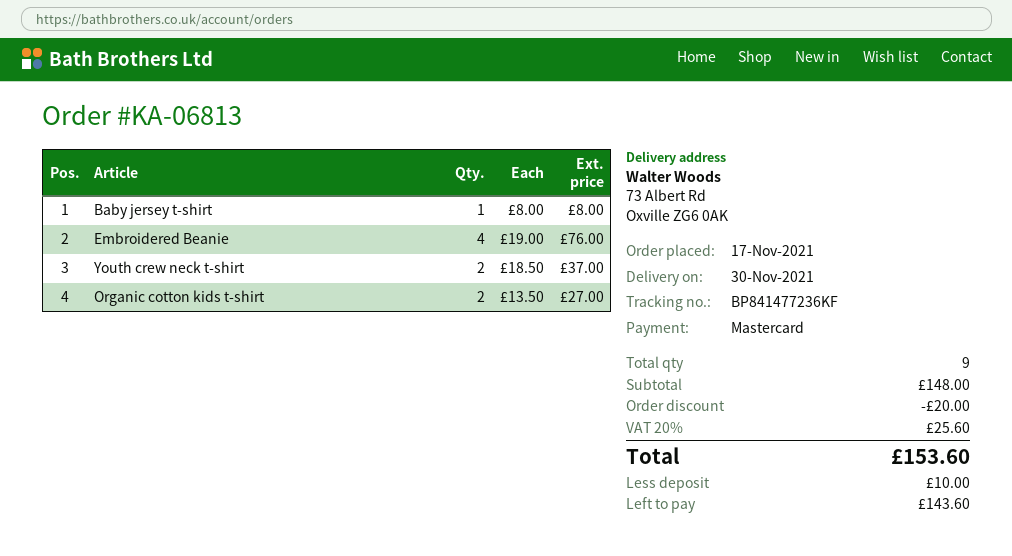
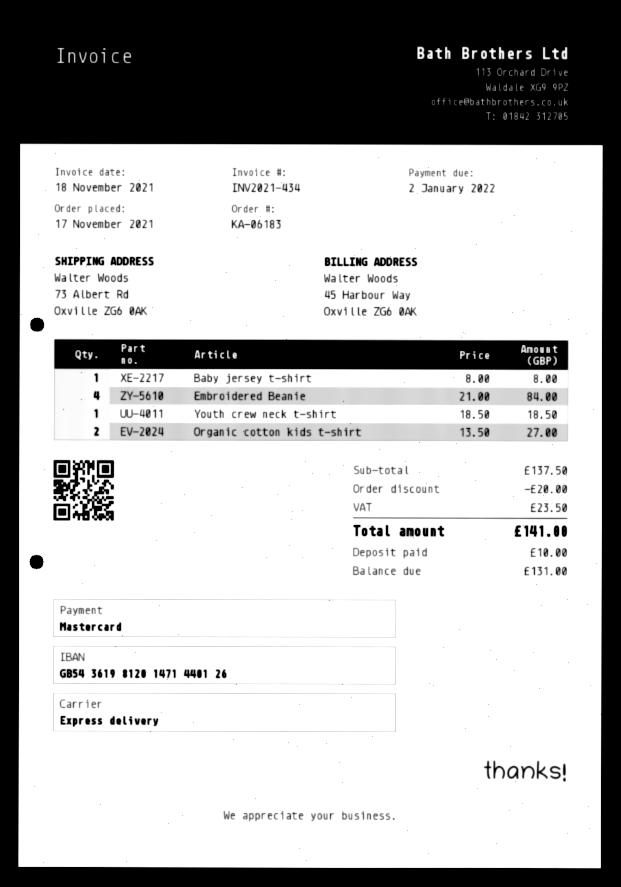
order number: KA-06813 -> KA-06183
Embroidered Beanie: 4 x 19.00 = 76.00 -> 4 x 21.00 = 84.00
Youth crew neck t-shirt: 2 x 18.50 = 37.00 -> 1 x 18.50 = 18.50
subtotal: 148.00 -> 137.50
tax: 25.60 -> 23.50
total: 153.60 -> 141.00
balance: 143.60 -> 131.00

